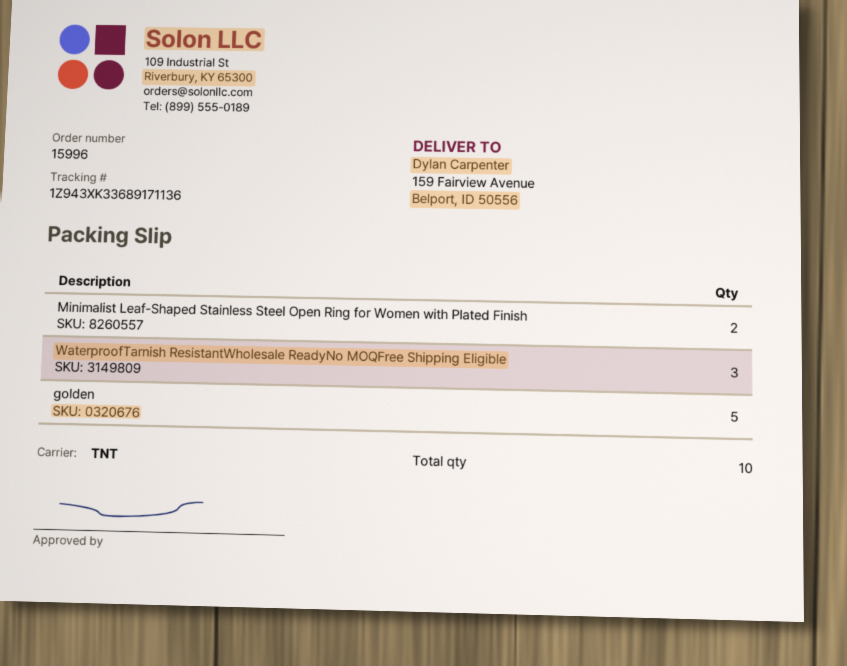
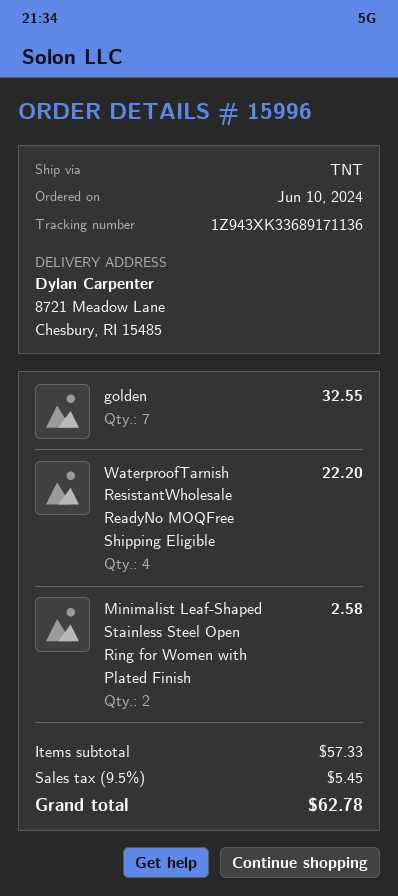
ship to: 159 Fairview Avenue, Belport, ID 50556 -> 8721 Meadow Lane, Chesbury, RI 15485
WaterproofTarnish ResistantWholesale ReadyNo MOQFree Shipping Eligible: 3 -> 4
golden: 5 -> 7

